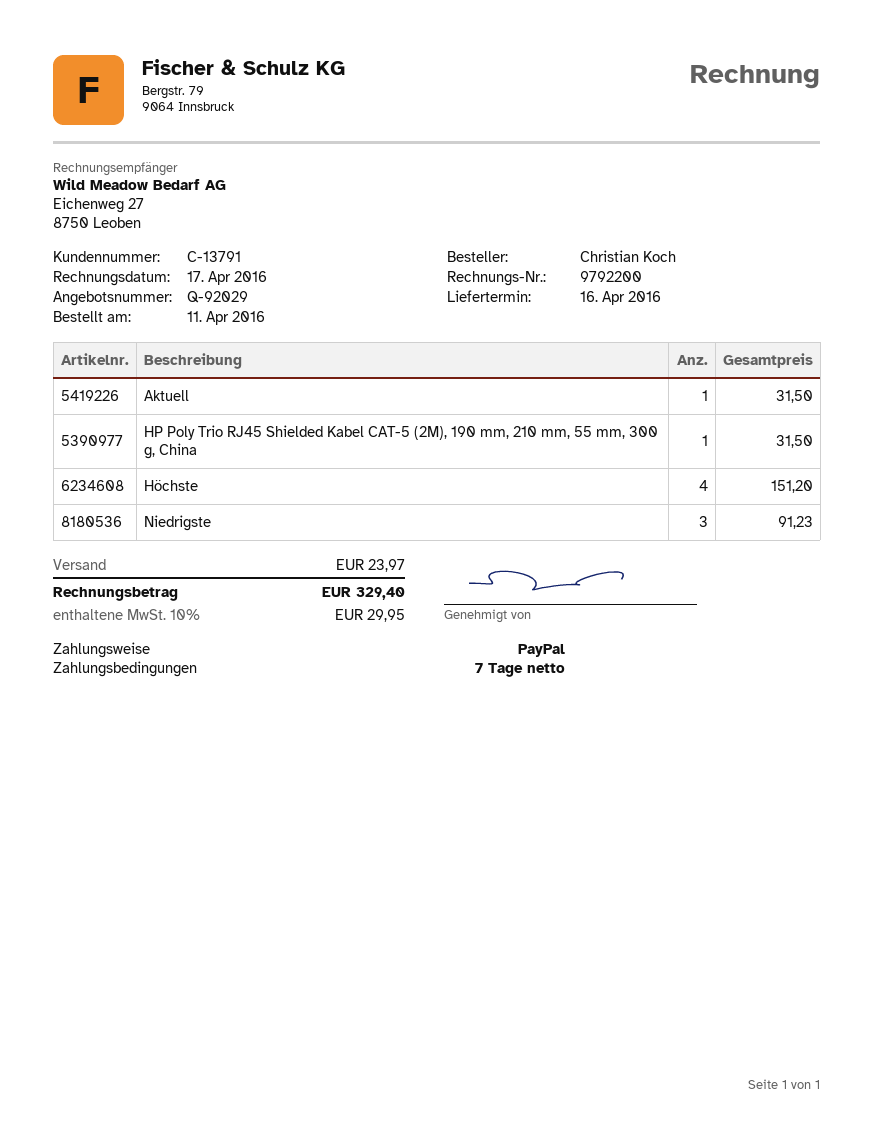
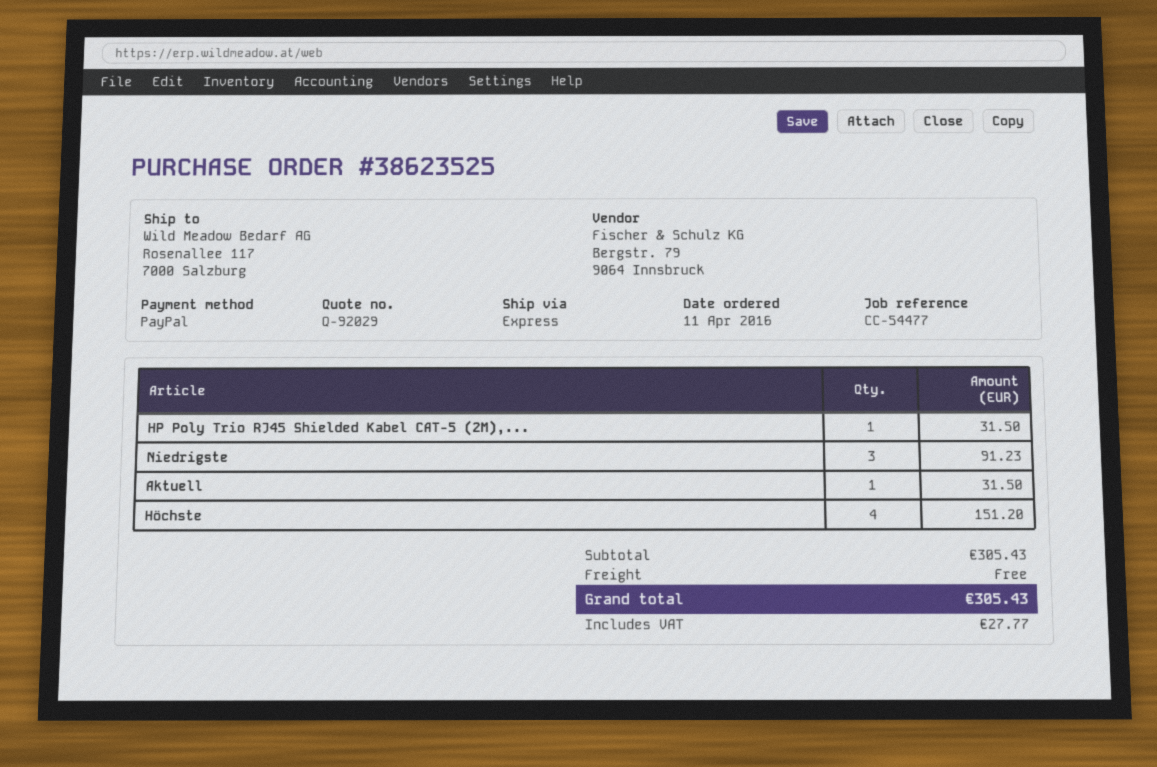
shipping: 23.97 -> 0.00
tax: 29.95 -> 27.77
total: 329.40 -> 305.43

